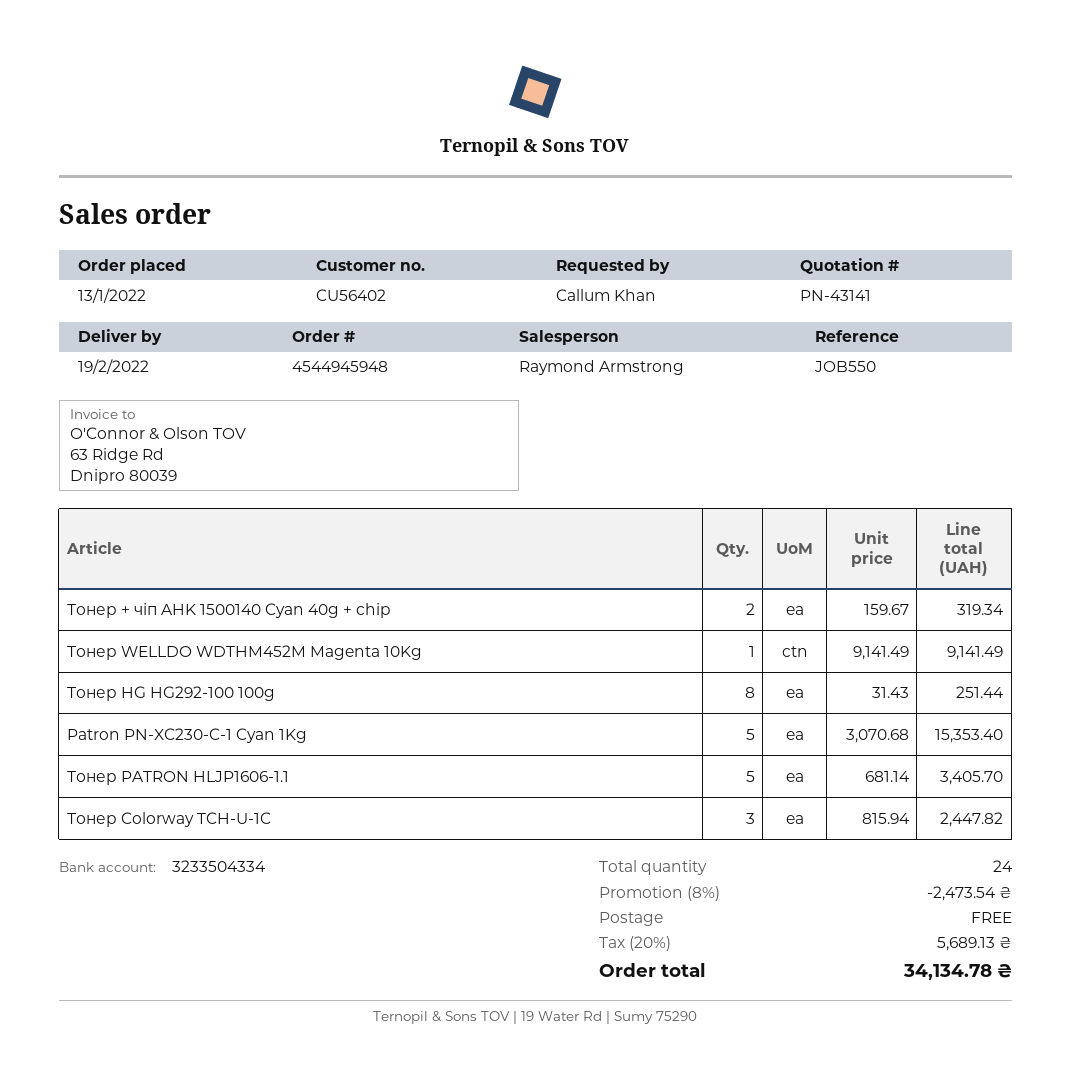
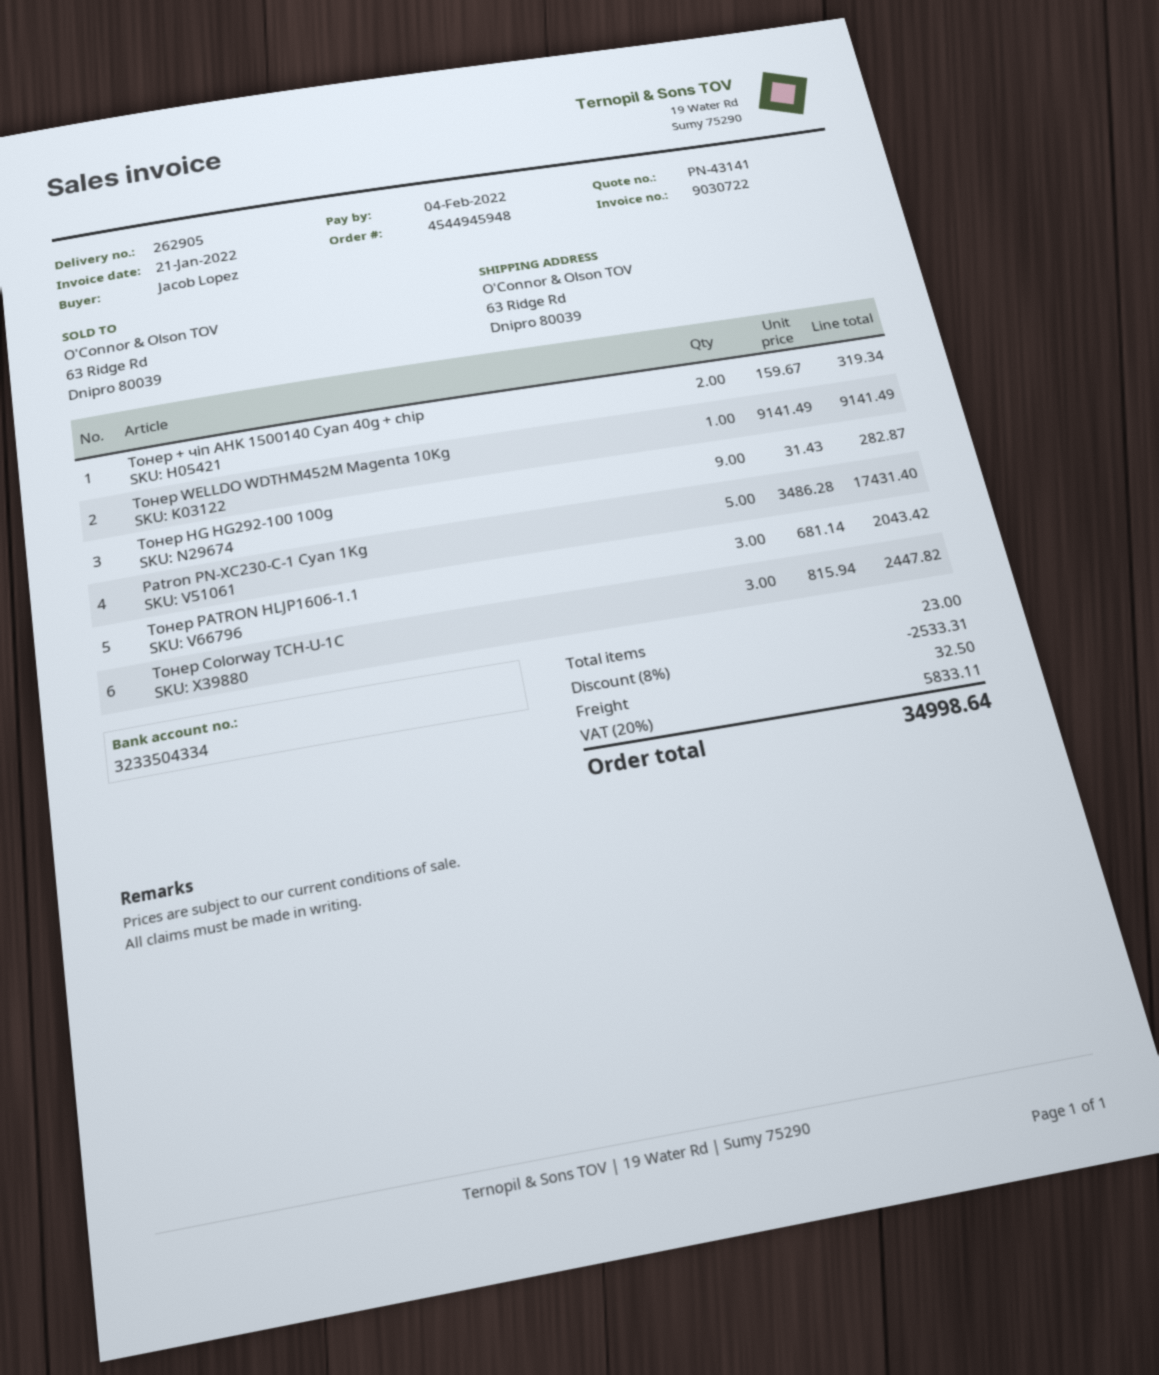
ordered by: Callum Khan -> Jacob Lopez
Тонер HG HG292-100 100g: 8 x 31.43 = 251.44 -> 9 x 31.43 = 282.87
Patron PN-XC230-C-1 Cyan 1Kg: 5 x 3070.68 = 15353.40 -> 5 x 3486.28 = 17431.40
Тонер PATRON HLJP1606-1.1: 5 x 681.14 = 3405.70 -> 3 x 681.14 = 2043.42
total quantity: 24 -> 23
discount: 8% = 2473.54 -> 8% = 2533.31
shipping: 0.00 -> 32.50
tax: 20% = 5689.13 -> 20% = 5833.11
total: 34134.78 -> 34998.64

